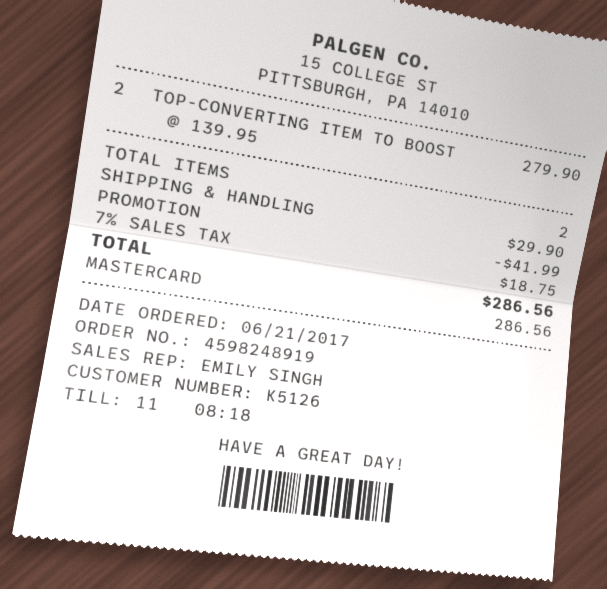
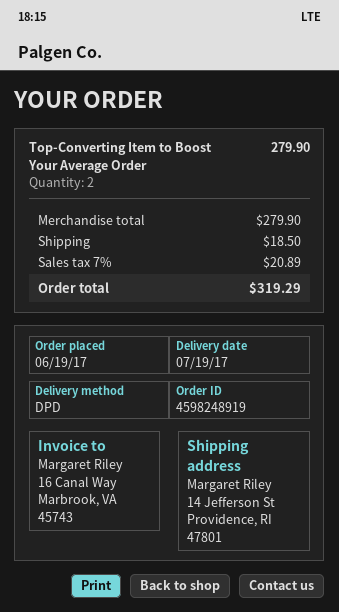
order date: 2017-06-21 -> 2017-06-19
discount: 41.99 -> none
shipping: 29.90 -> 18.50
tax: 7% = 18.75 -> 7% = 20.89
total: 286.56 -> 319.29

